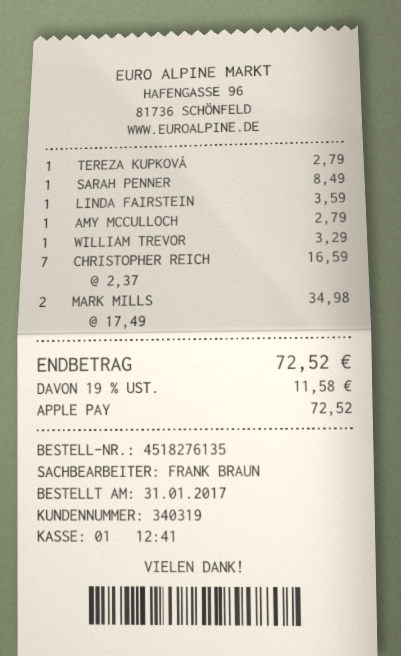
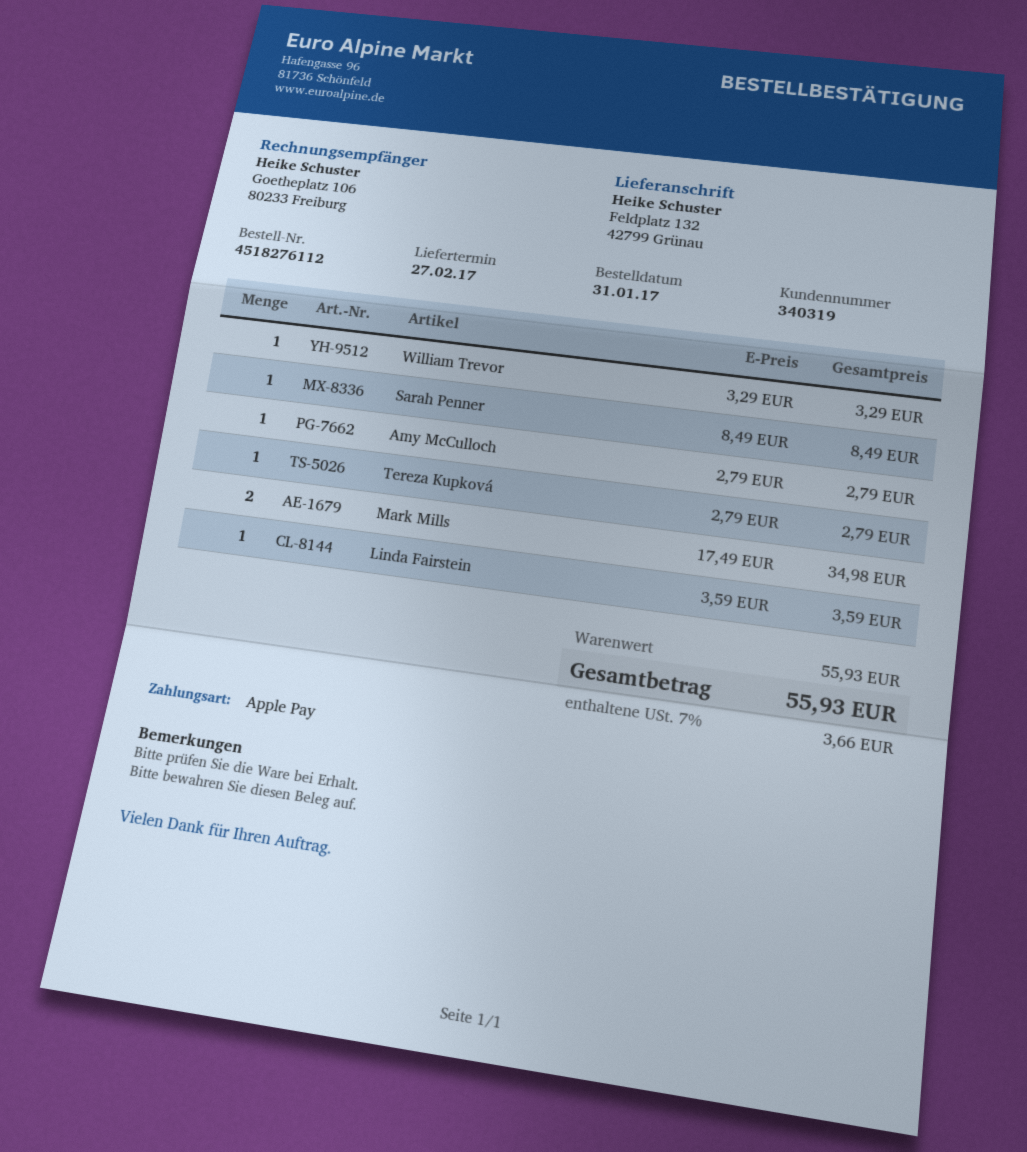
order number: 4518276135 -> 4518276112
CHRISTOPHER REICH: 7 x 2.37 = 16.59 -> none
tax: 19% = 11.58 -> 7% = 3.66
total: 72.52 -> 55.93

